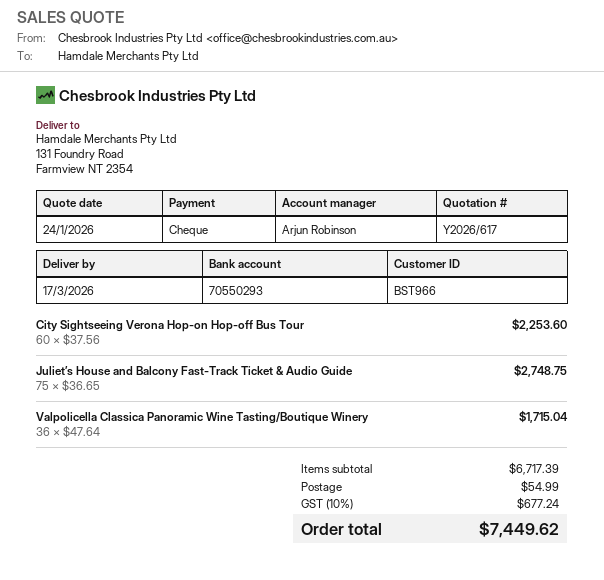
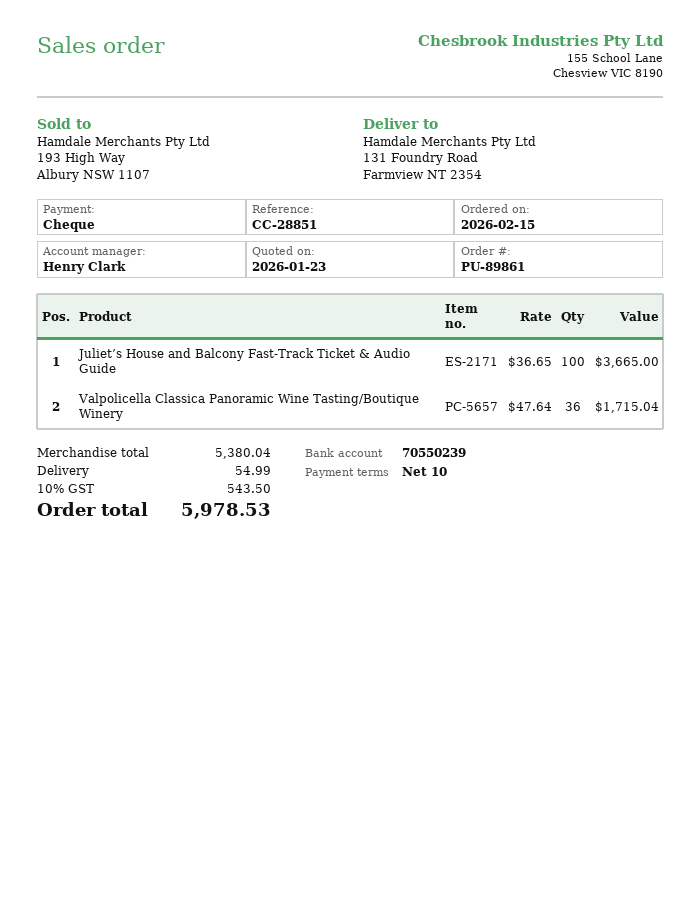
quote date: 2026-01-24 -> 2026-01-23
sales rep: Arjun Robinson -> Henry Clark
bank account: 70550293 -> 70550239
City Sightseeing Verona Hop-on Hop-off Bus Tour: 60 x 37.56 = 2253.60 -> none
Juliet’s House and Balcony Fast-Track Ticket & Audio Guide: 75 x 36.65 = 2748.75 -> 100 x 36.65 = 3665.00
subtotal: 6717.39 -> 5380.04
tax: 10% = 677.24 -> 10% = 543.50
total: 7449.62 -> 5978.53

